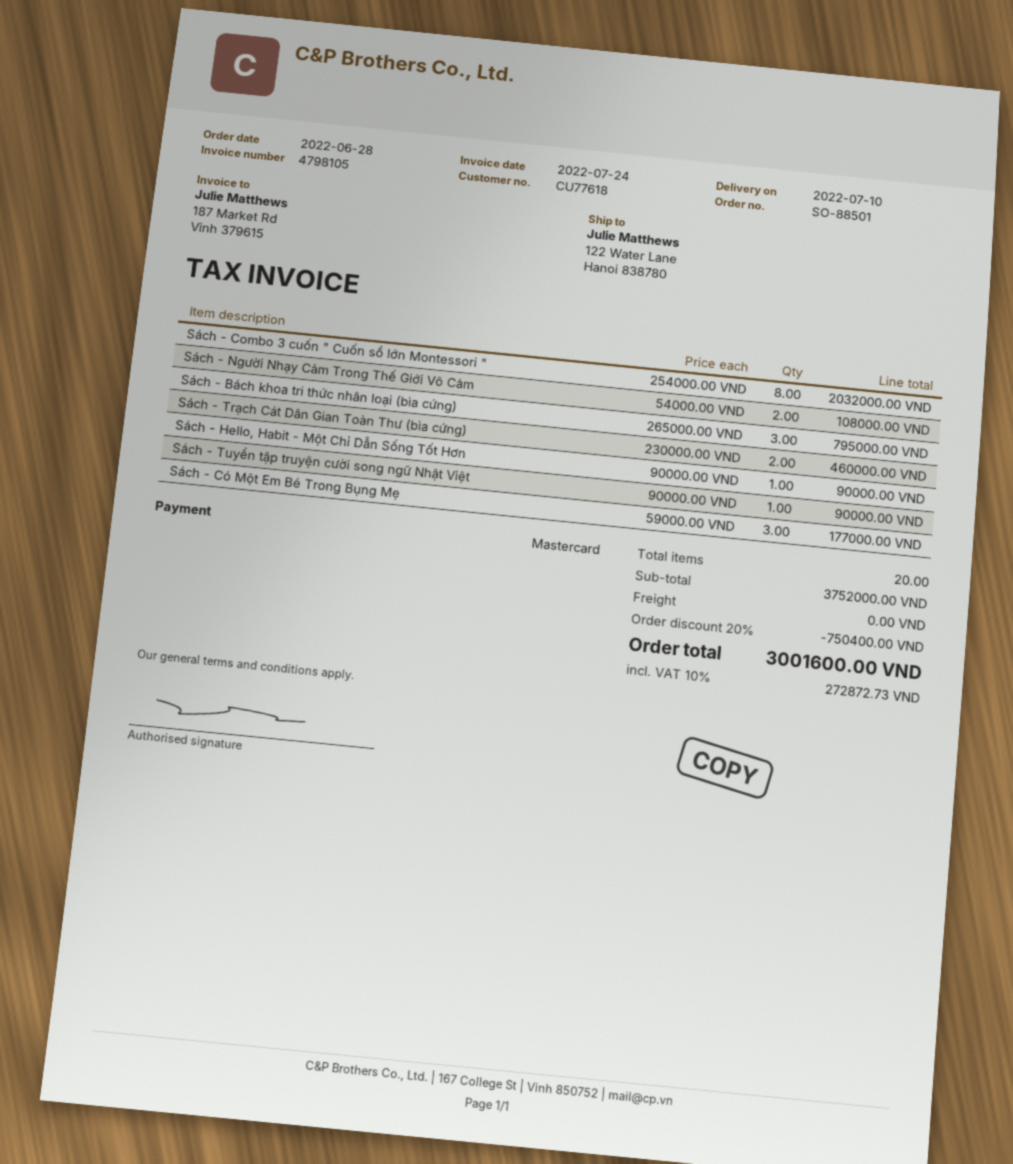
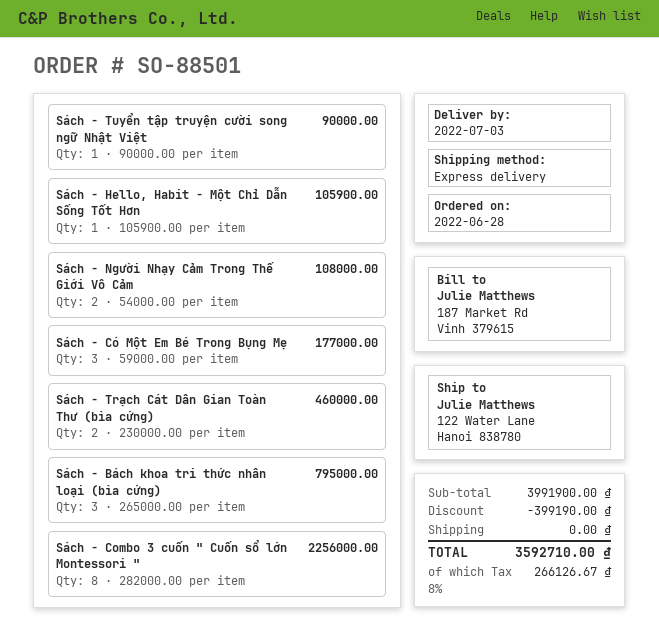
delivery date: 2022-07-10 -> 2022-07-03
Sách - Combo 3 cuốn " Cuốn sổ lớn Montessori ": 8 x 254000.00 = 2032000.00 -> 8 x 282000.00 = 2256000.00
Sách - Hello, Habit - Một Chỉ Dẫn Sống Tốt Hơn: 1 x 90000.00 = 90000.00 -> 1 x 105900.00 = 105900.00
subtotal: 3752000.00 -> 3991900.00
discount: 750400.00 -> 399190.00
tax: 10% = 272872.73 -> 8% = 266126.67
total: 3001600.00 -> 3592710.00

